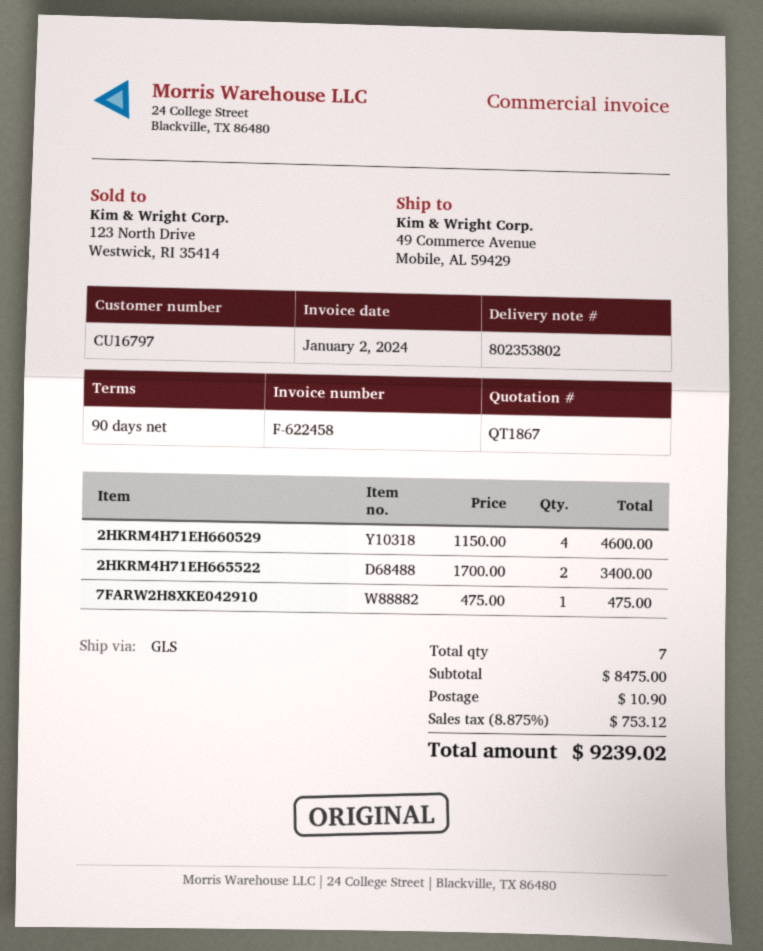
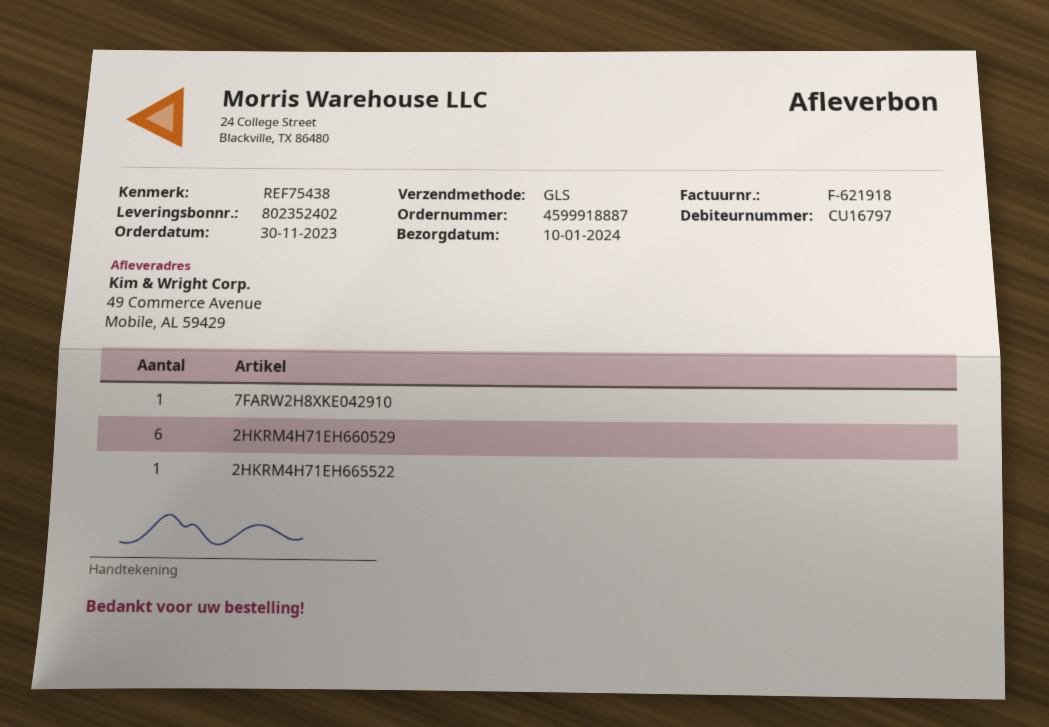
delivery note number: 802353802 -> 802352402
invoice number: F-622458 -> F-621918
2HKRM4H71EH660529: 4 -> 6
2HKRM4H71EH665522: 2 -> 1

